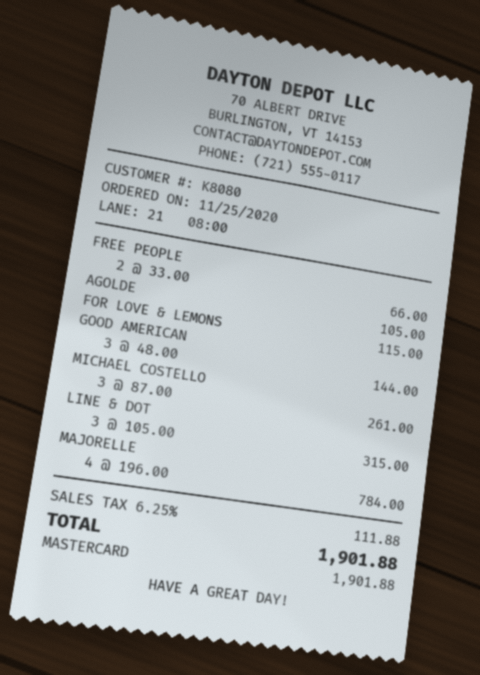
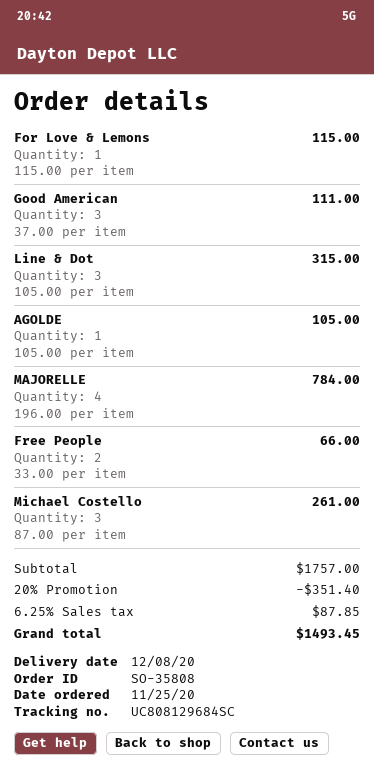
GOOD AMERICAN: 3 x 48.00 = 144.00 -> 3 x 37.00 = 111.00
discount: none -> 20% = 351.40
tax: 6.25% = 111.88 -> 6.25% = 87.85
total: 1901.88 -> 1493.45

